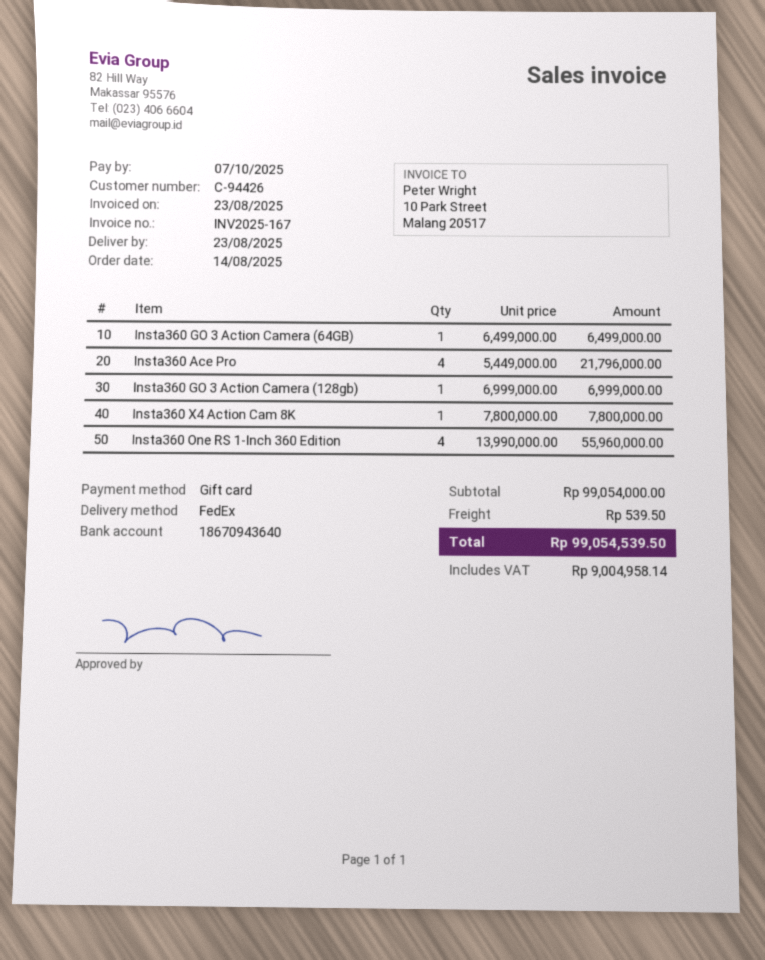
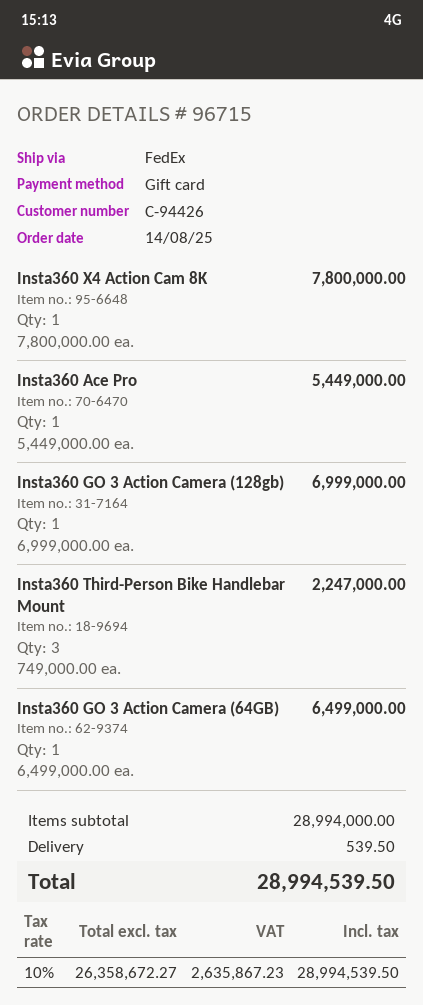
Insta360 Ace Pro: 4 x 5449000.00 = 21796000.00 -> 1 x 5449000.00 = 5449000.00
Insta360 One RS 1-Inch 360 Edition: 4 x 13990000.00 = 55960000.00 -> none
Insta360 Third-Person Bike Handlebar Mount: none -> 3 x 749000.00 = 2247000.00
subtotal: 99054000.00 -> 28994000.00
tax: 9004958.14 -> 2635867.23
total: 99054539.50 -> 28994539.50

